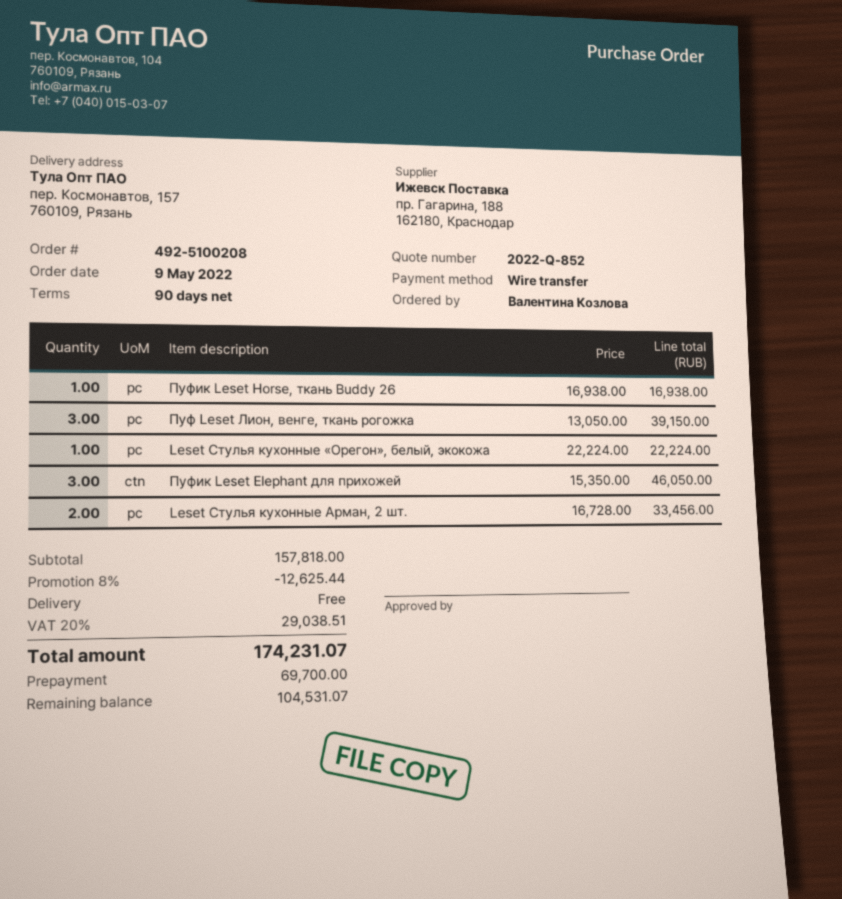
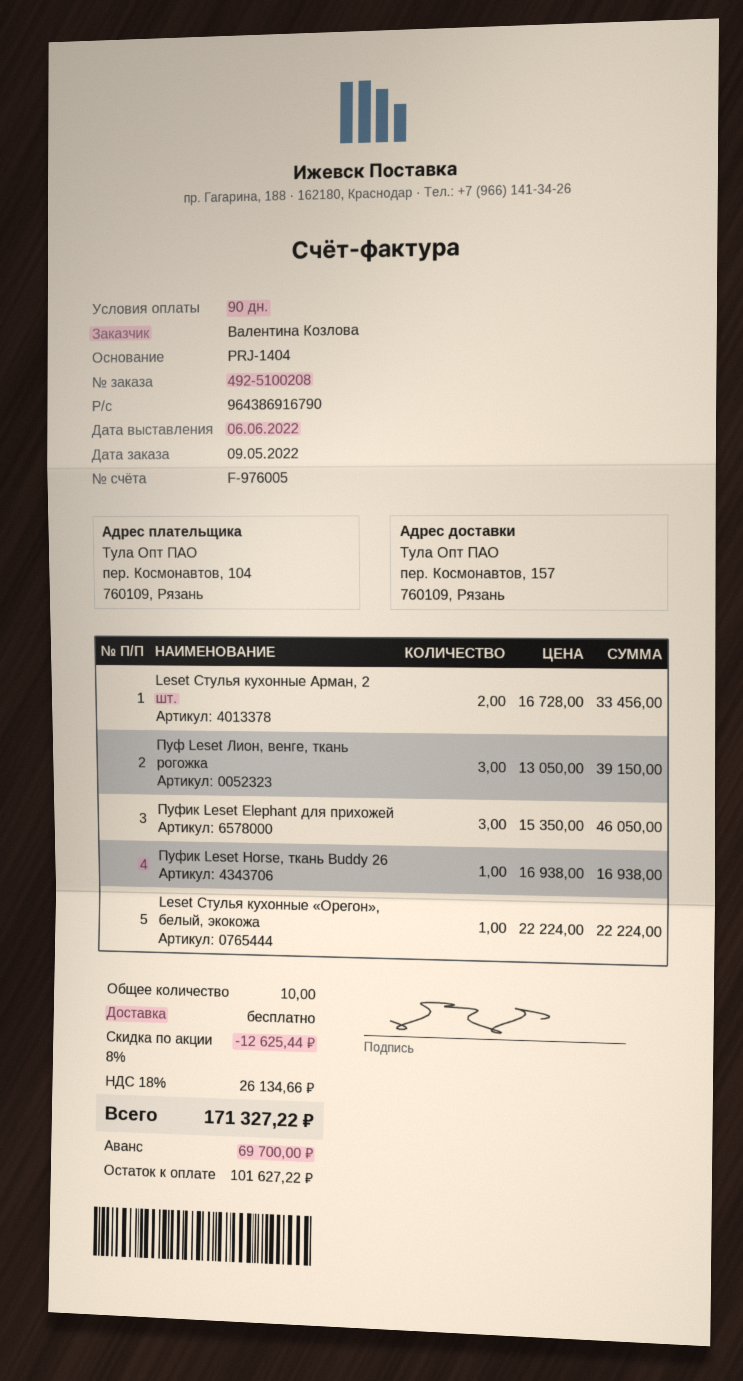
tax: 20% = 29038.51 -> 18% = 26134.66
total: 174231.07 -> 171327.22
balance: 104531.07 -> 101627.22

